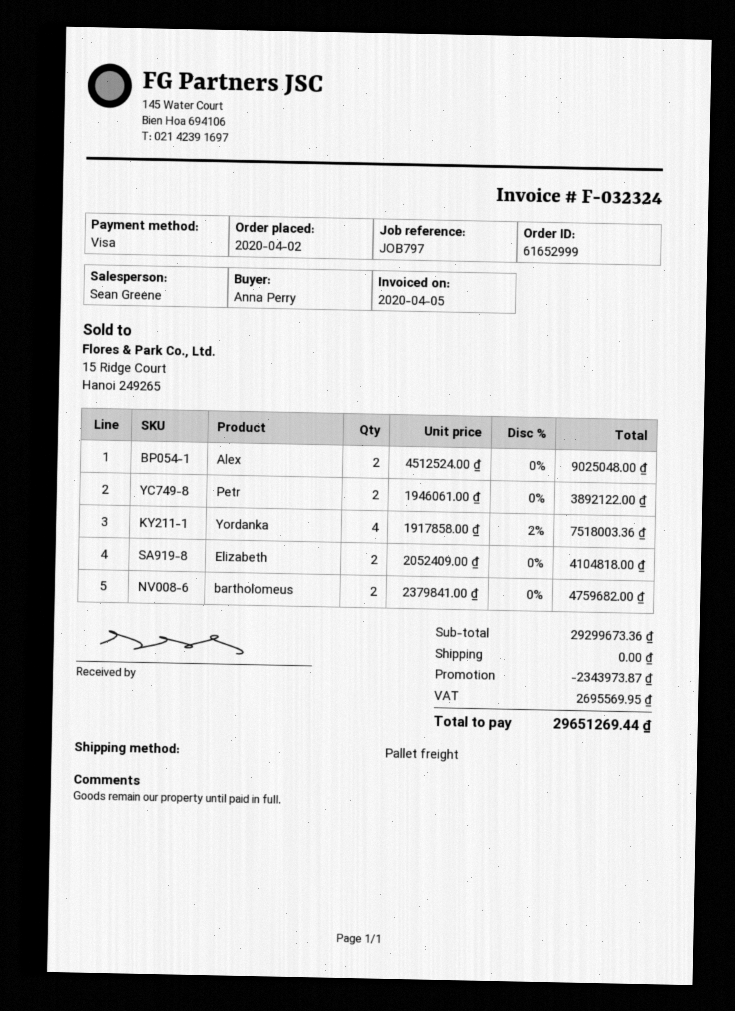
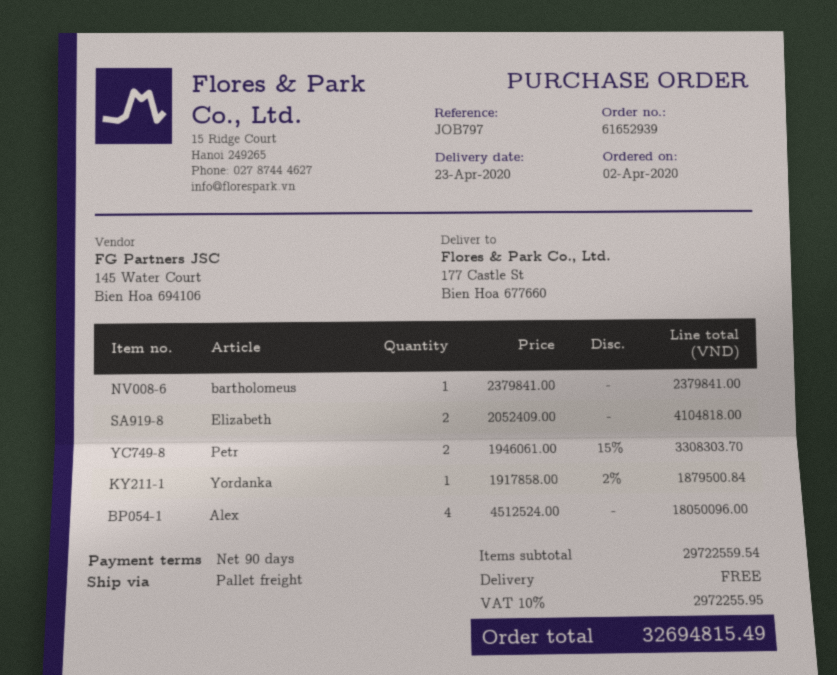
order number: 61652999 -> 61652939
Alex: 2 x 4512524.00 = 9025048.00 -> 4 x 4512524.00 = 18050096.00
Petr: 2 x 1946061.00 = 3892122.00 -> 2 x 1946061.00 - 15% = 3308303.70
Yordanka: 4 x 1917858.00 - 2% = 7518003.36 -> 1 x 1917858.00 - 2% = 1879500.84
bartholomeus: 2 x 2379841.00 = 4759682.00 -> 1 x 2379841.00 = 2379841.00
subtotal: 29299673.36 -> 29722559.54
discount: 2343973.87 -> none
tax: 2695569.95 -> 2972255.95
total: 29651269.44 -> 32694815.49

